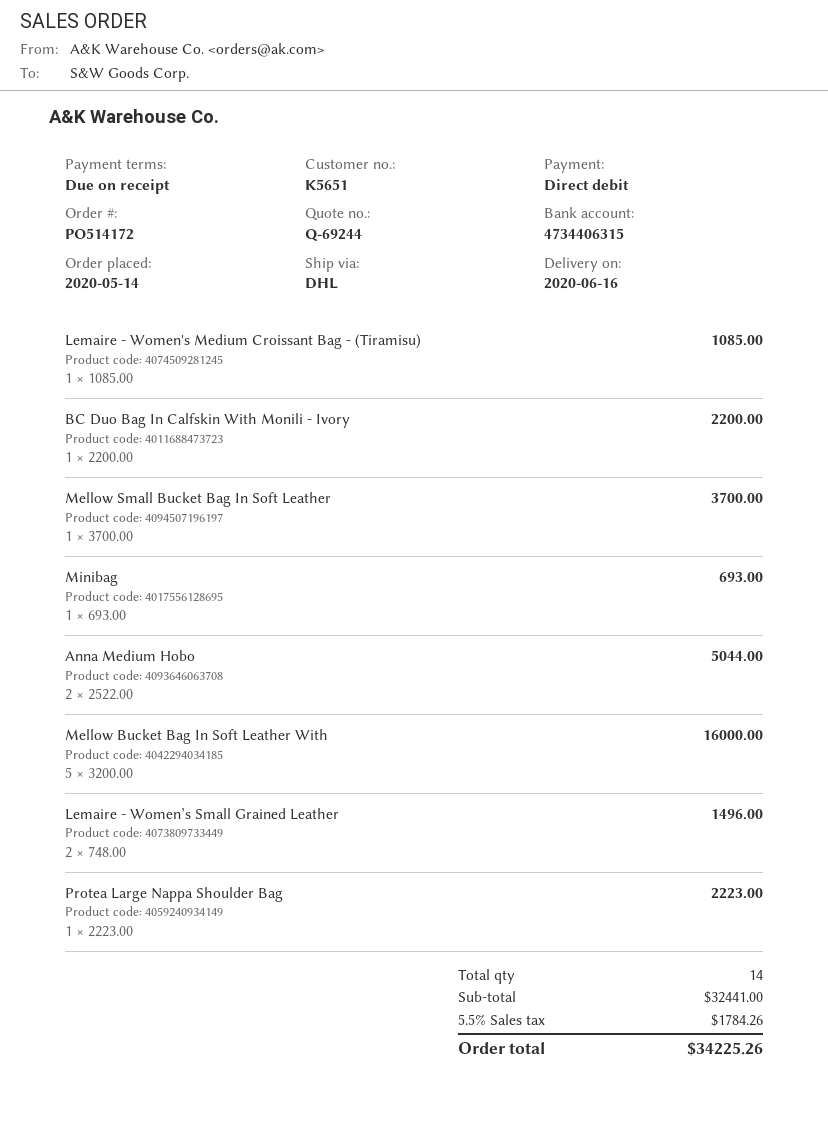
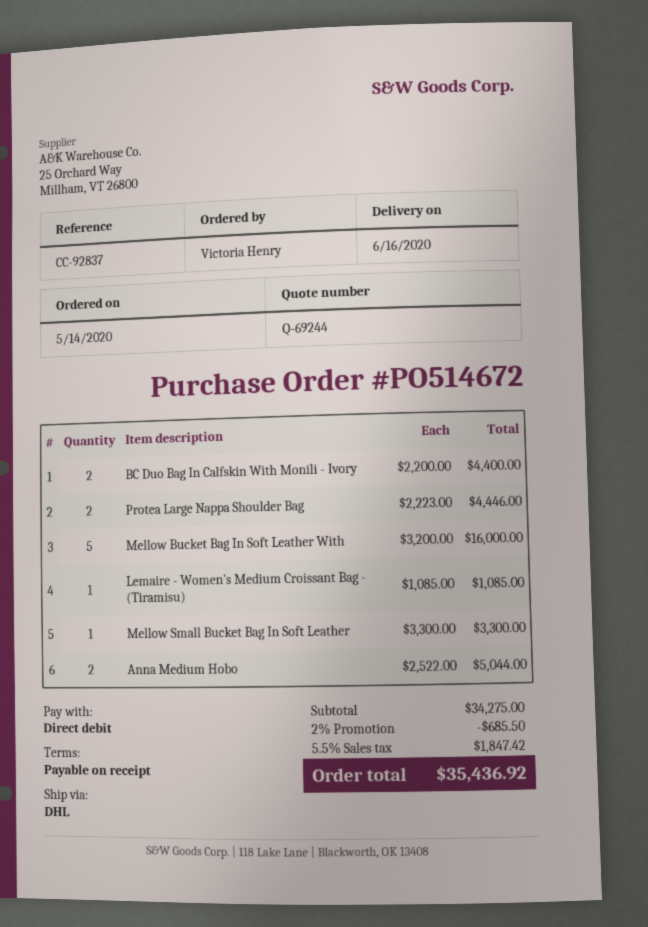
order number: PO514172 -> PO514672
BC Duo Bag In Calfskin With Monili - Ivory: 1 x 2200.00 = 2200.00 -> 2 x 2200.00 = 4400.00
Mellow Small Bucket Bag In Soft Leather: 1 x 3700.00 = 3700.00 -> 1 x 3300.00 = 3300.00
Minibag: 1 x 693.00 = 693.00 -> none
Lemaire - Women’s Small Grained Leather: 2 x 748.00 = 1496.00 -> none
Protea Large Nappa Shoulder Bag: 1 x 2223.00 = 2223.00 -> 2 x 2223.00 = 4446.00
subtotal: 32441.00 -> 34275.00
discount: none -> 2% = 685.50
tax: 5.5% = 1784.26 -> 5.5% = 1847.42
total: 34225.26 -> 35436.92

